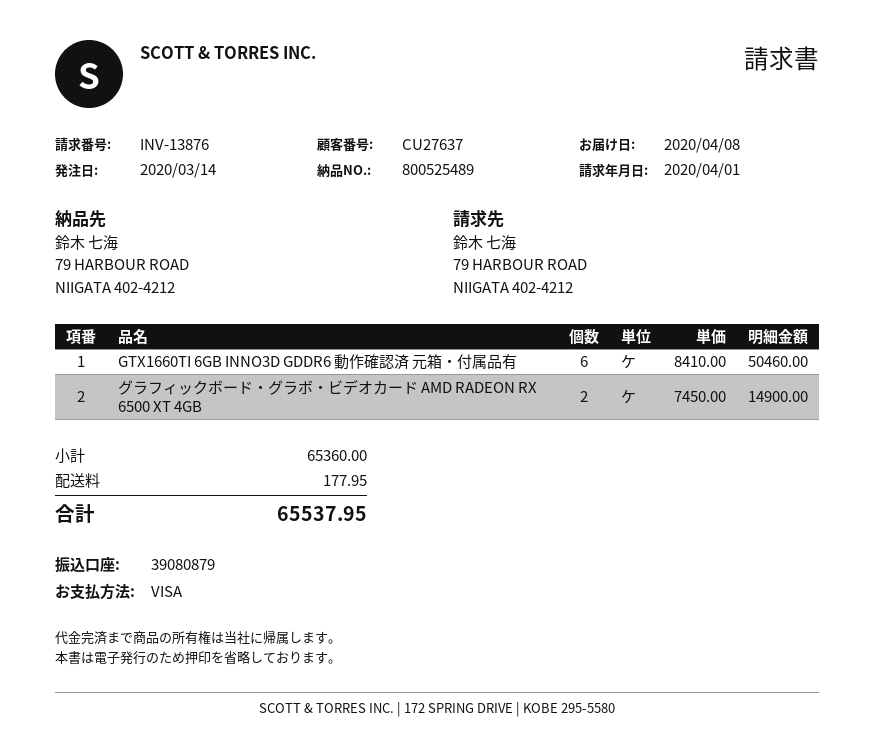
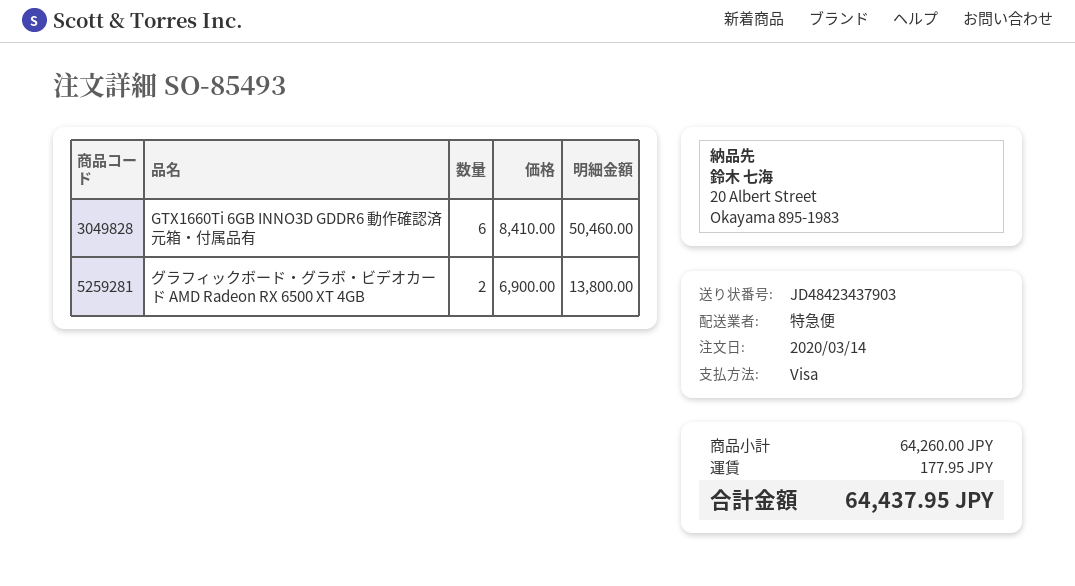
ship to: 79 HARBOUR ROAD, NIIGATA 402-4212 -> 20 Albert Street, Okayama 895-1983
グラフィックボード・グラボ・ビデオカード AMD RADEON RX 6500 XT 4GB: 2 x 7450.00 = 14900.00 -> 2 x 6900.00 = 13800.00
subtotal: 65360.00 -> 64260.00
total: 65537.95 -> 64437.95

